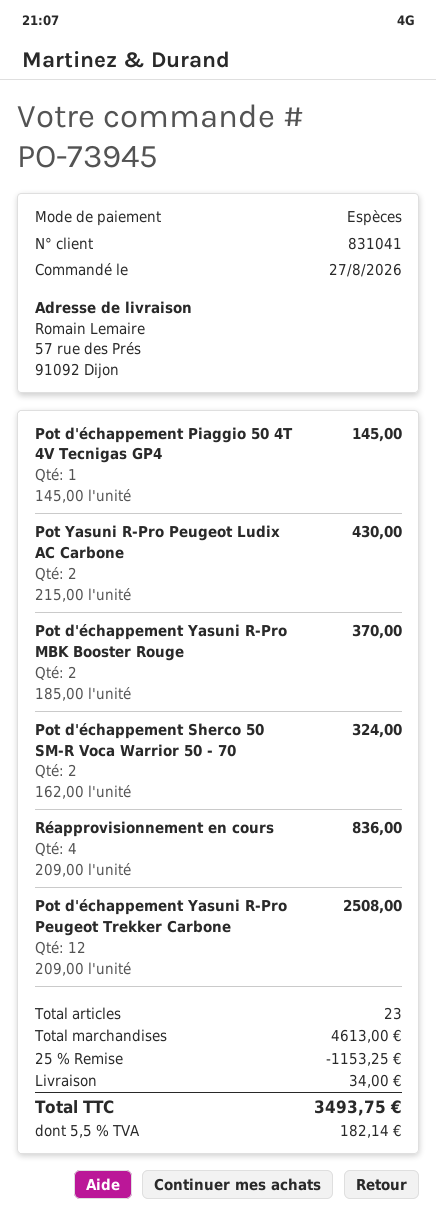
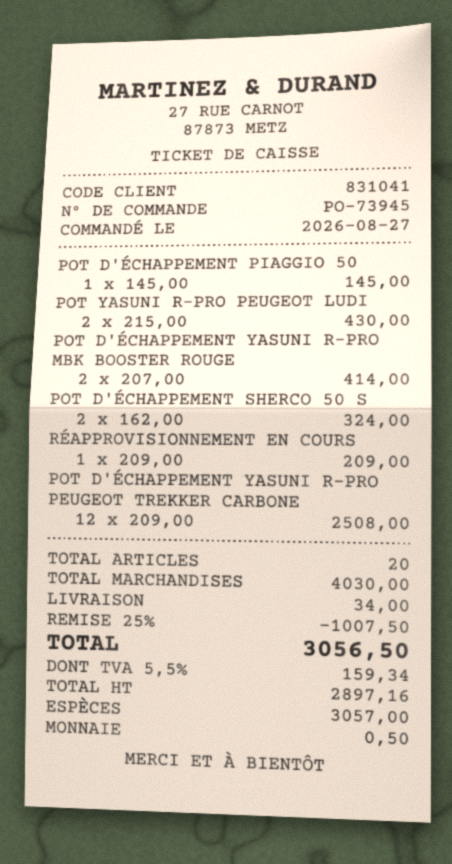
Pot d'échappement Yasuni R-Pro MBK Booster Rouge: 2 x 185.00 = 370.00 -> 2 x 207.00 = 414.00
Réapprovisionnement en cours: 4 x 209.00 = 836.00 -> 1 x 209.00 = 209.00
total quantity: 23 -> 20
subtotal: 4613.00 -> 4030.00
discount: 25% = 1153.25 -> 25% = 1007.50
tax: 5.5% = 182.14 -> 5.5% = 159.34
total: 3493.75 -> 3056.50

